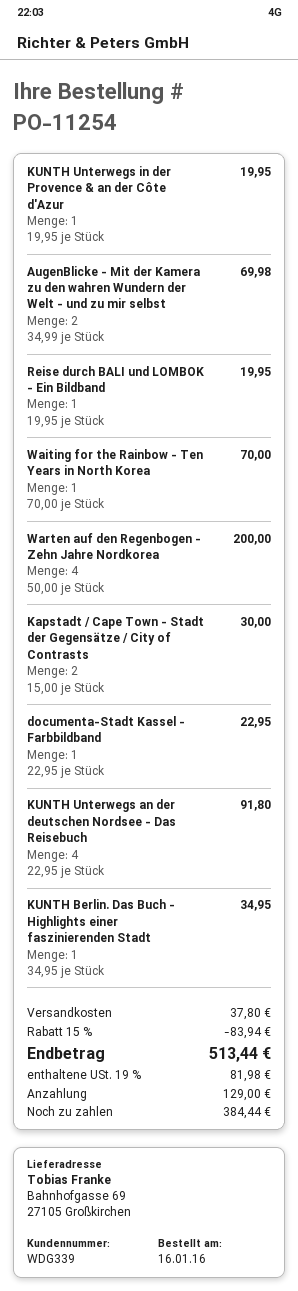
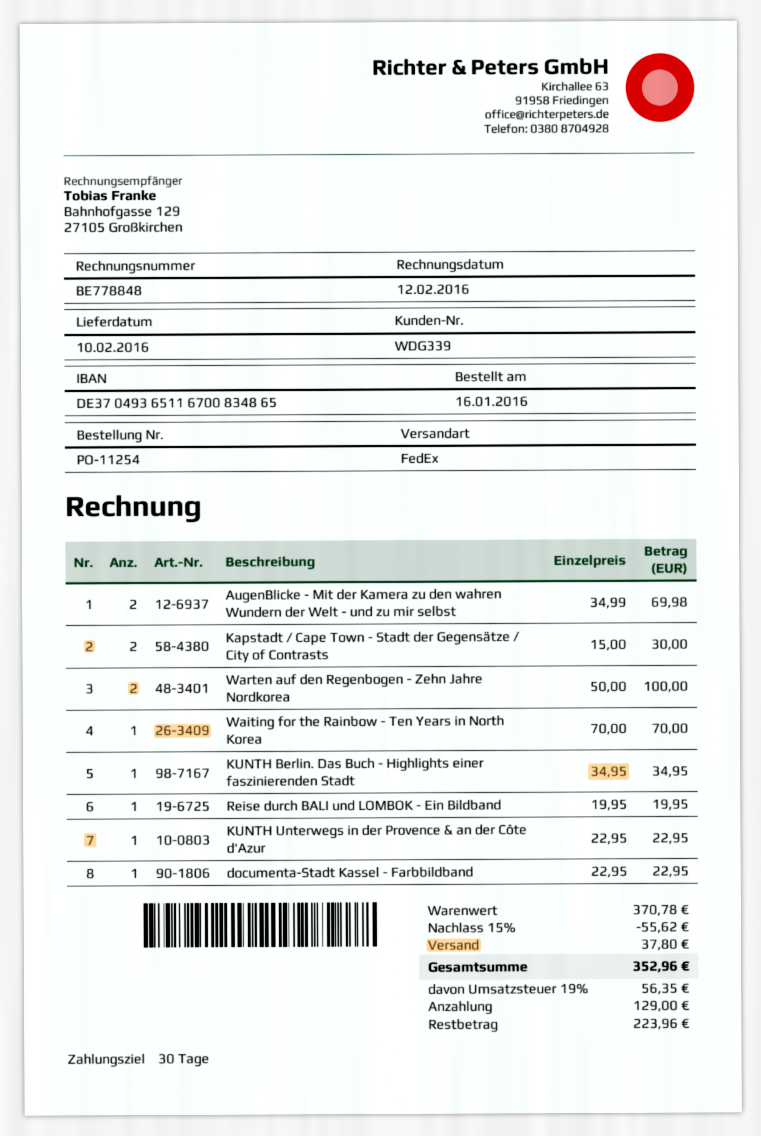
KUNTH Unterwegs in der Provence & an der Côte d'Azur: 1 x 19.95 = 19.95 -> 1 x 22.95 = 22.95
Warten auf den Regenbogen - Zehn Jahre Nordkorea: 4 x 50.00 = 200.00 -> 2 x 50.00 = 100.00
KUNTH Unterwegs an der deutschen Nordsee - Das Reisebuch: 4 x 22.95 = 91.80 -> none
discount: 15% = 83.94 -> 15% = 55.62
tax: 19% = 81.98 -> 19% = 56.35
total: 513.44 -> 352.96
balance: 384.44 -> 223.96

